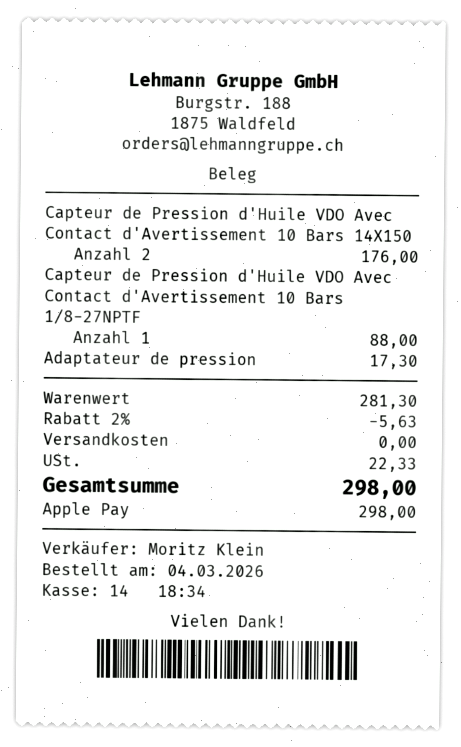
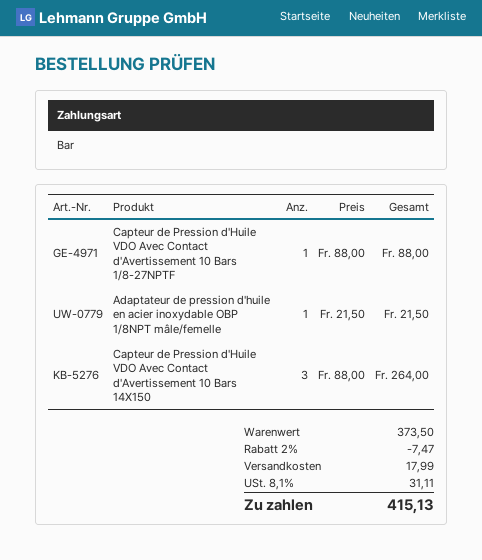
payment method: Apple Pay -> cash
Capteur de Pression d'Huile VDO Avec Contact d'Avertissement 10 Bars 14X150: 2 for 176.00 -> 3 for 264.00
Adaptateur de pression: 1 for 17.30 -> 1 for 21.50
subtotal: 281.30 -> 373.50
discount: 2% = 5.63 -> 2% = 7.47
shipping: 0.00 -> 17.99
tax: 22.33 -> 31.11
total: 298.00 -> 415.13

